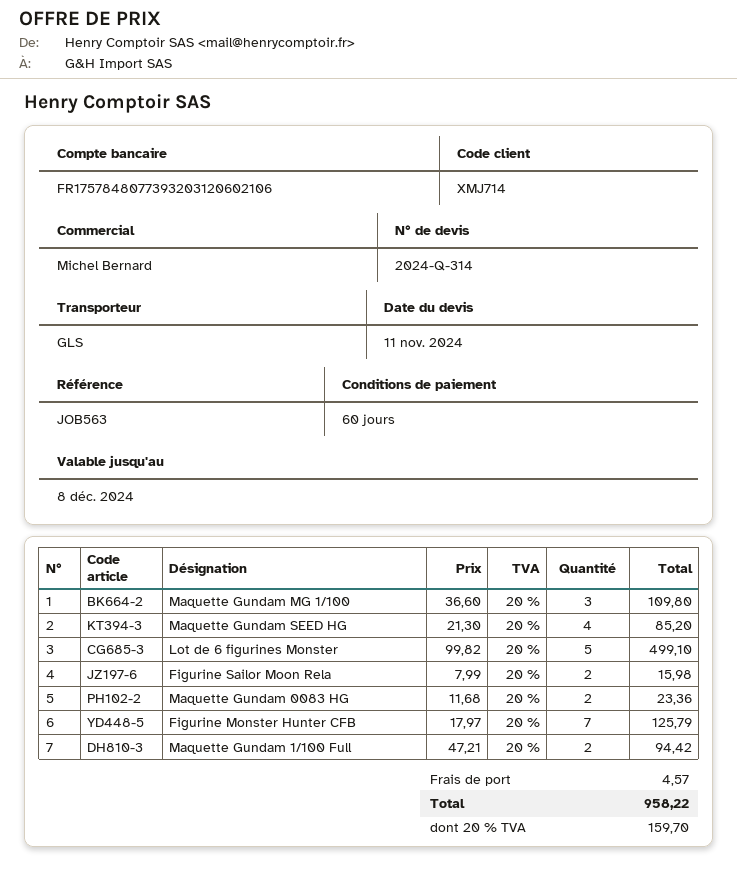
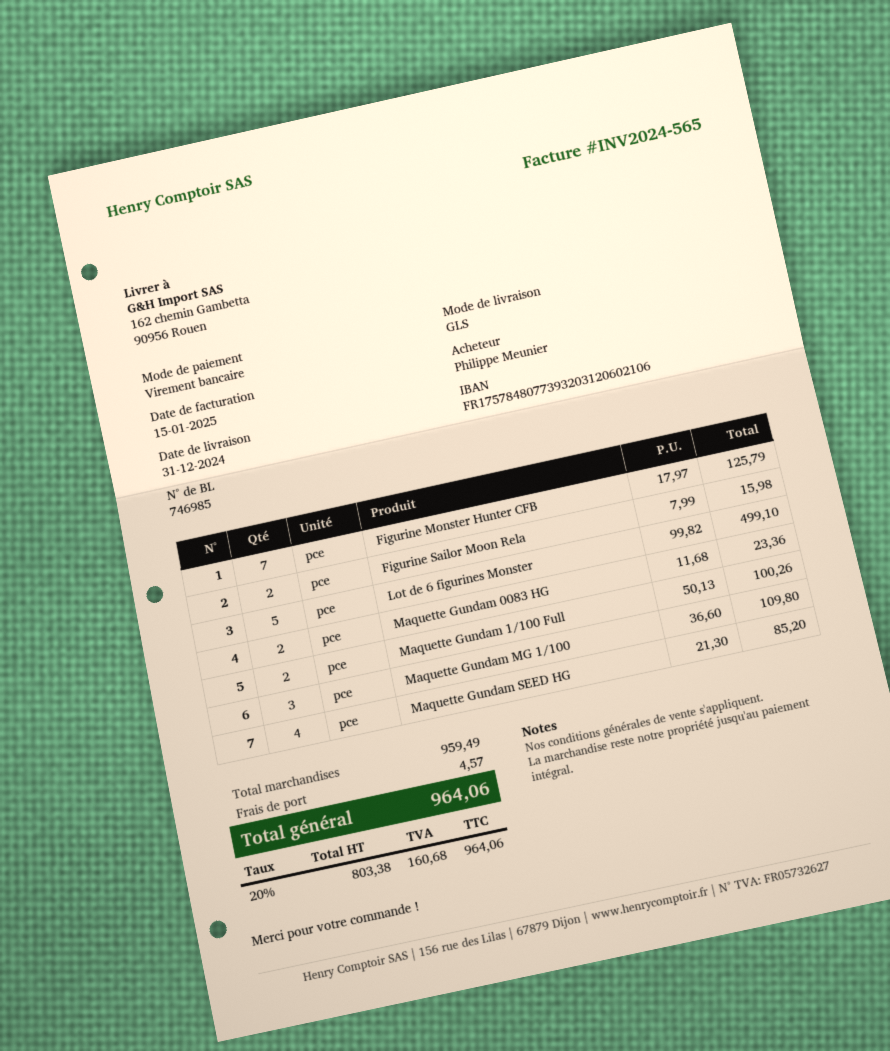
Maquette Gundam 1/100 Full: 2 x 47.21 = 94.42 -> 2 x 50.13 = 100.26
tax: 20% = 159.70 -> 20% = 160.68
total: 958.22 -> 964.06

